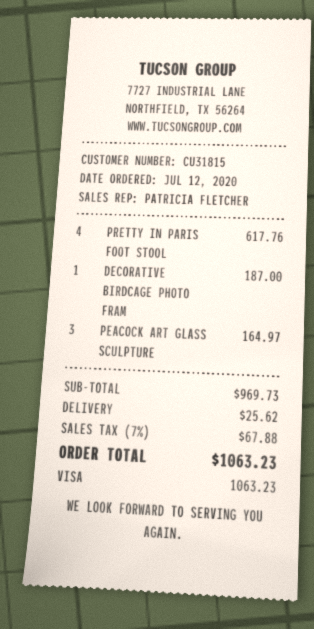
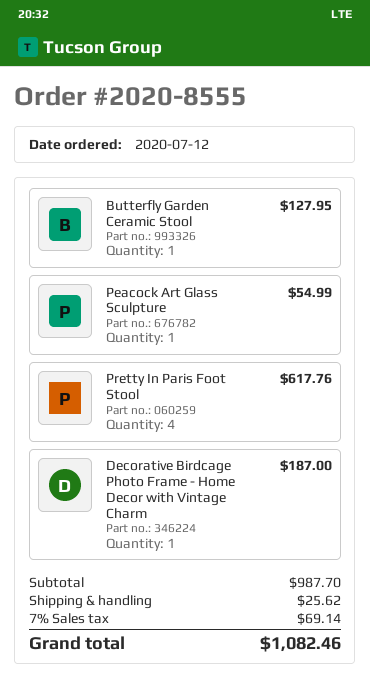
PEACOCK ART GLASS SCULPTURE: 3 for 164.97 -> 1 for 54.99
Butterfly Garden Ceramic Stool: none -> 1 for 127.95
subtotal: 969.73 -> 987.70
tax: 7% = 67.88 -> 7% = 69.14
total: 1063.23 -> 1082.46

